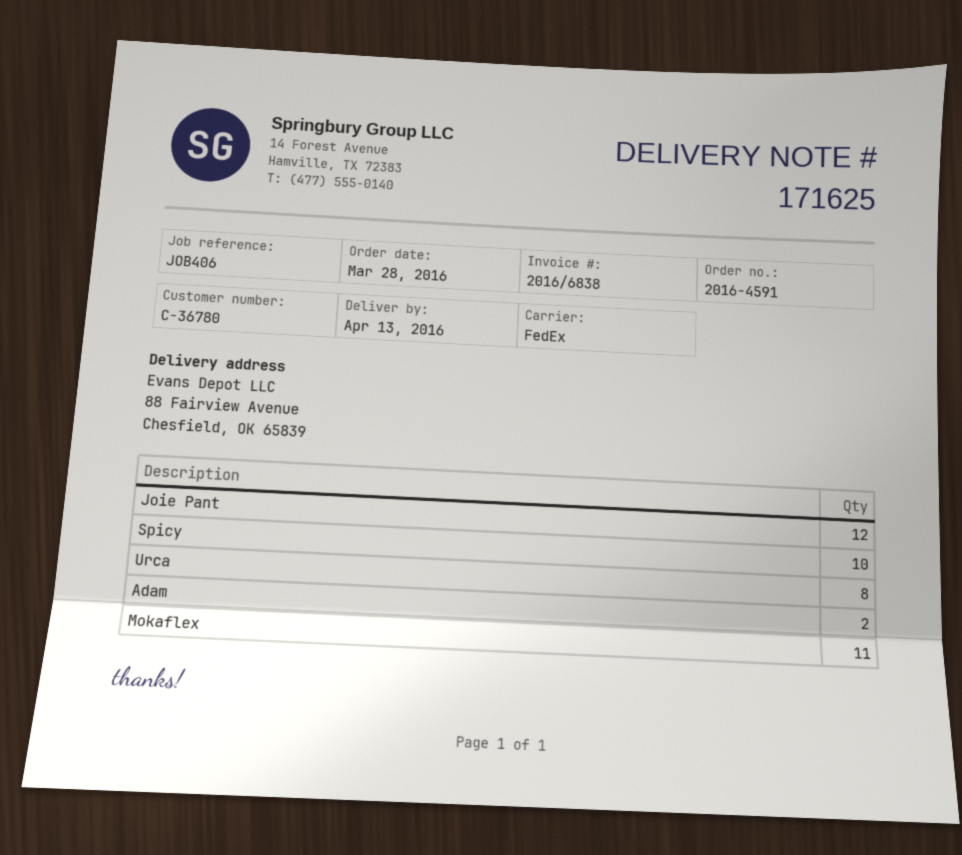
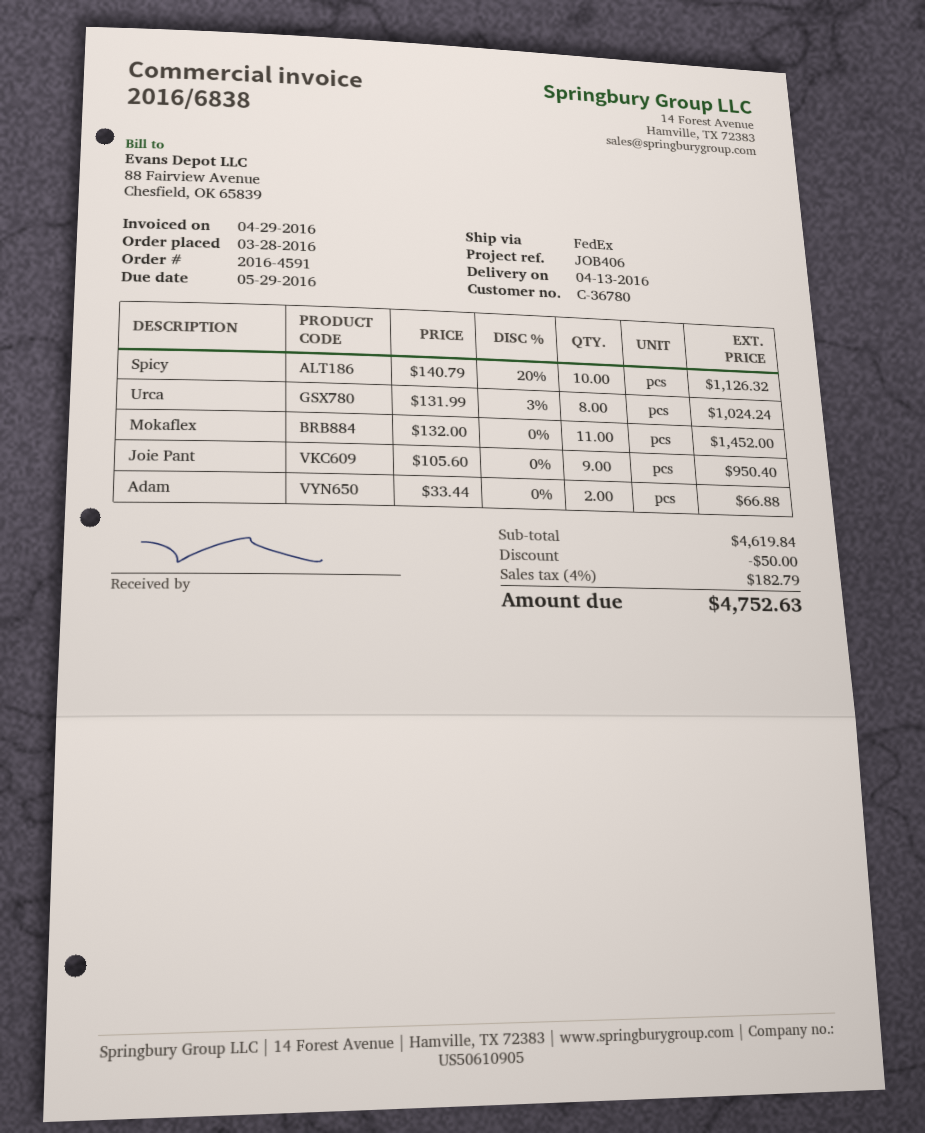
Joie Pant: 12 -> 9

